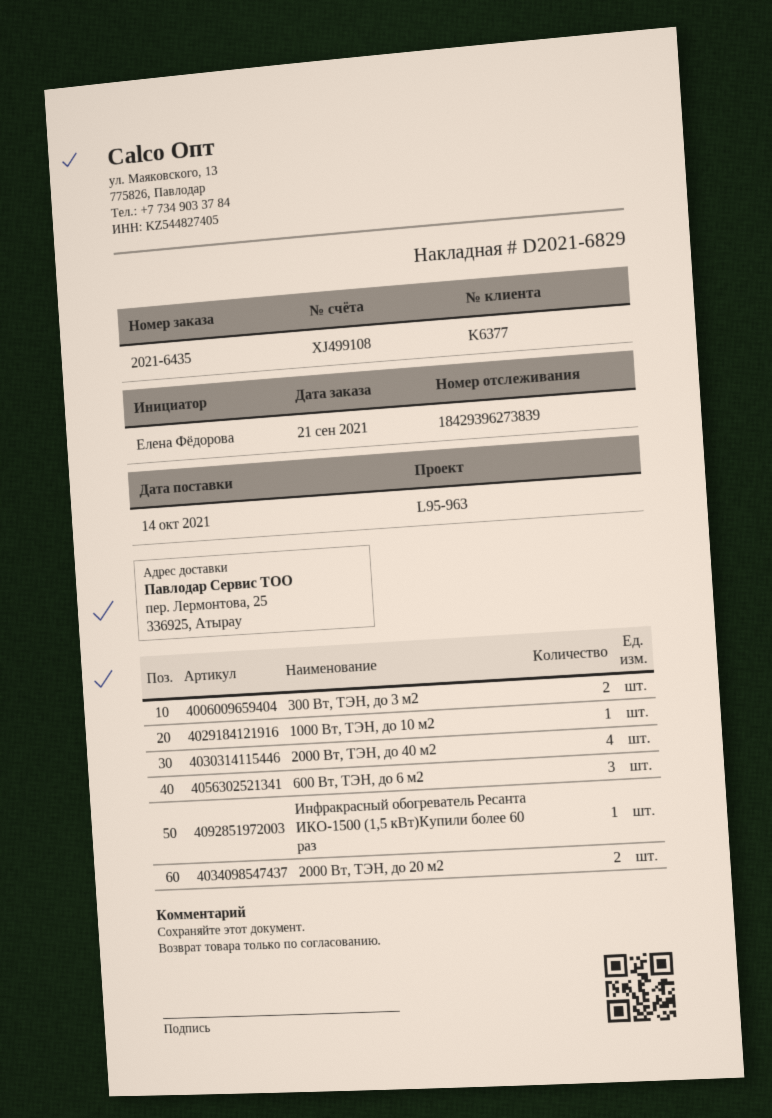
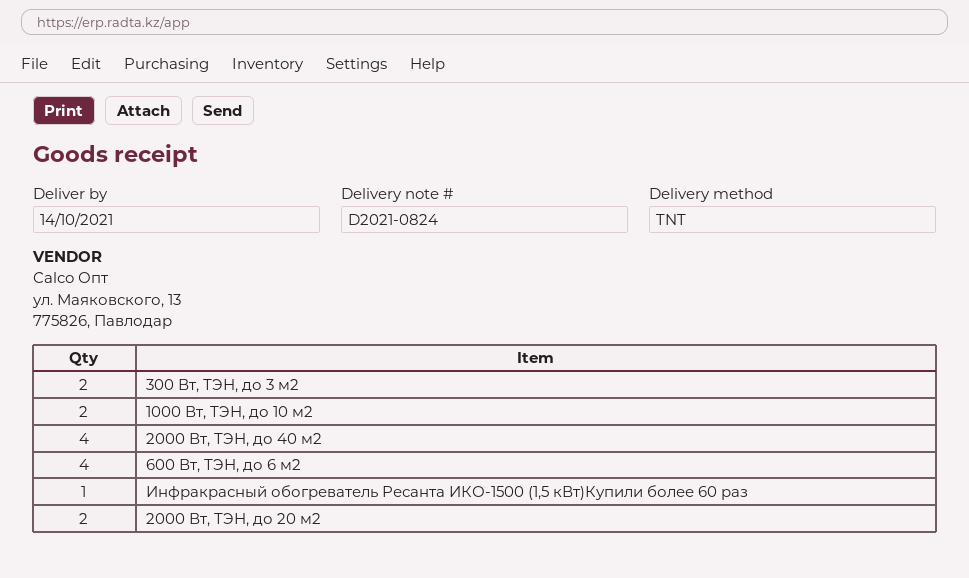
delivery note number: D2021-6829 -> D2021-0824
1000 Вт, ТЭН, до 10 м2: 1 -> 2
600 Вт, ТЭН, до 6 м2: 3 -> 4

